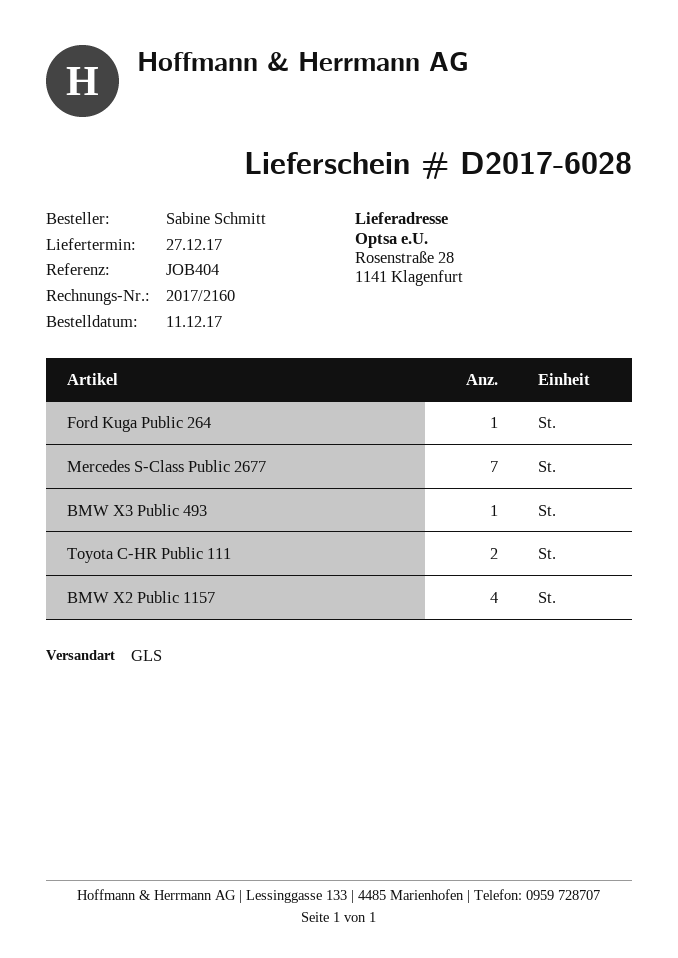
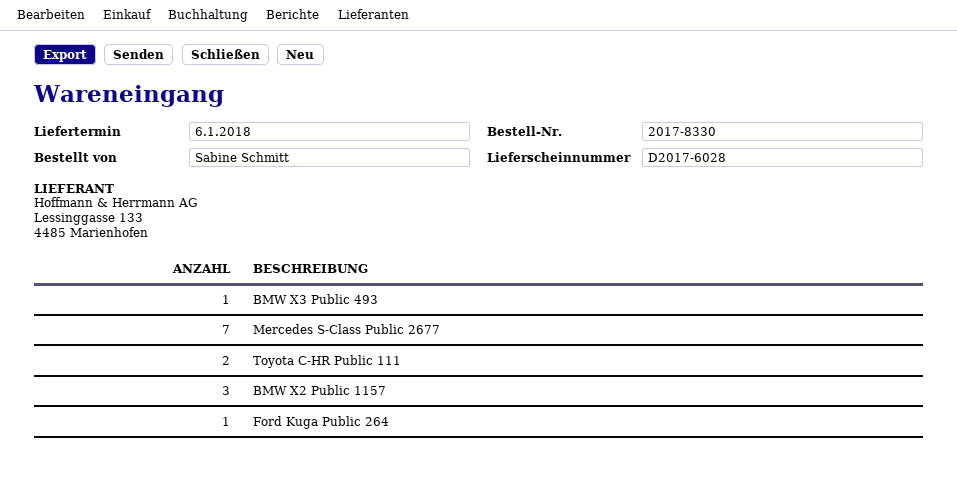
delivery date: 2017-12-27 -> 2018-01-06
BMW X2 Public 1157: 4 -> 3

